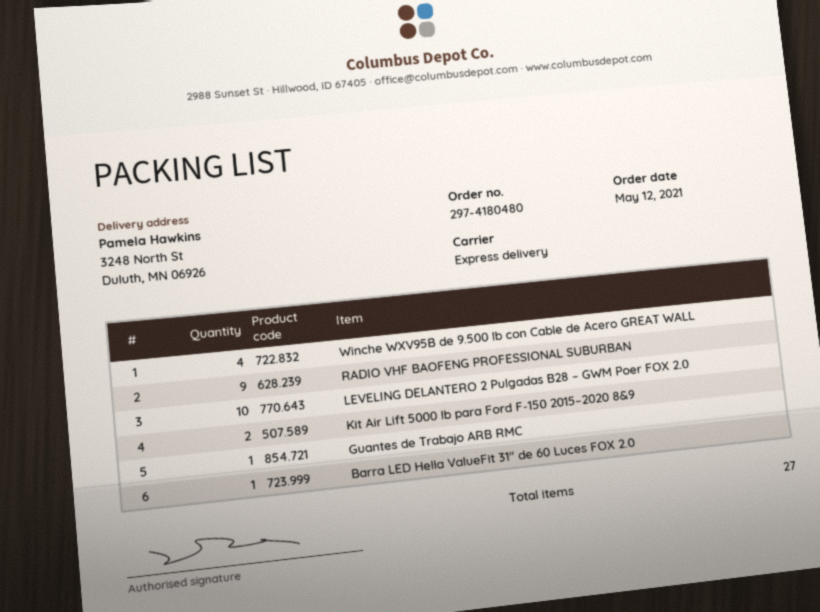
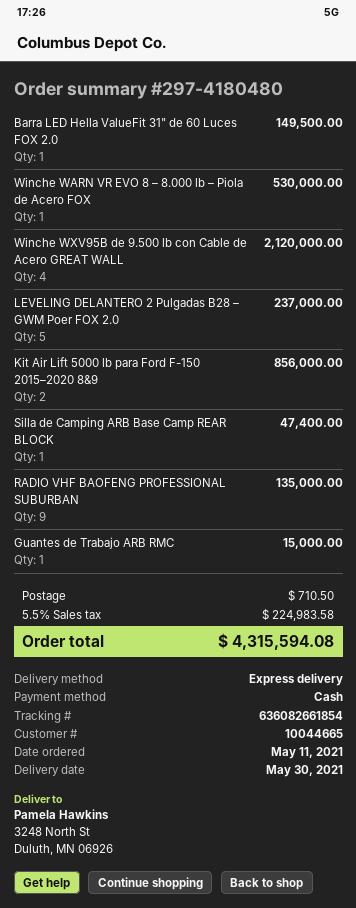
order date: 2021-05-12 -> 2021-05-11
LEVELING DELANTERO 2 Pulgadas B28 – GWM Poer FOX 2.0: 10 -> 5
Winche WARN VR EVO 8 – 8.000 lb – Piola de Acero FOX: none -> 1
Silla de Camping ARB Base Camp REAR BLOCK: none -> 1

